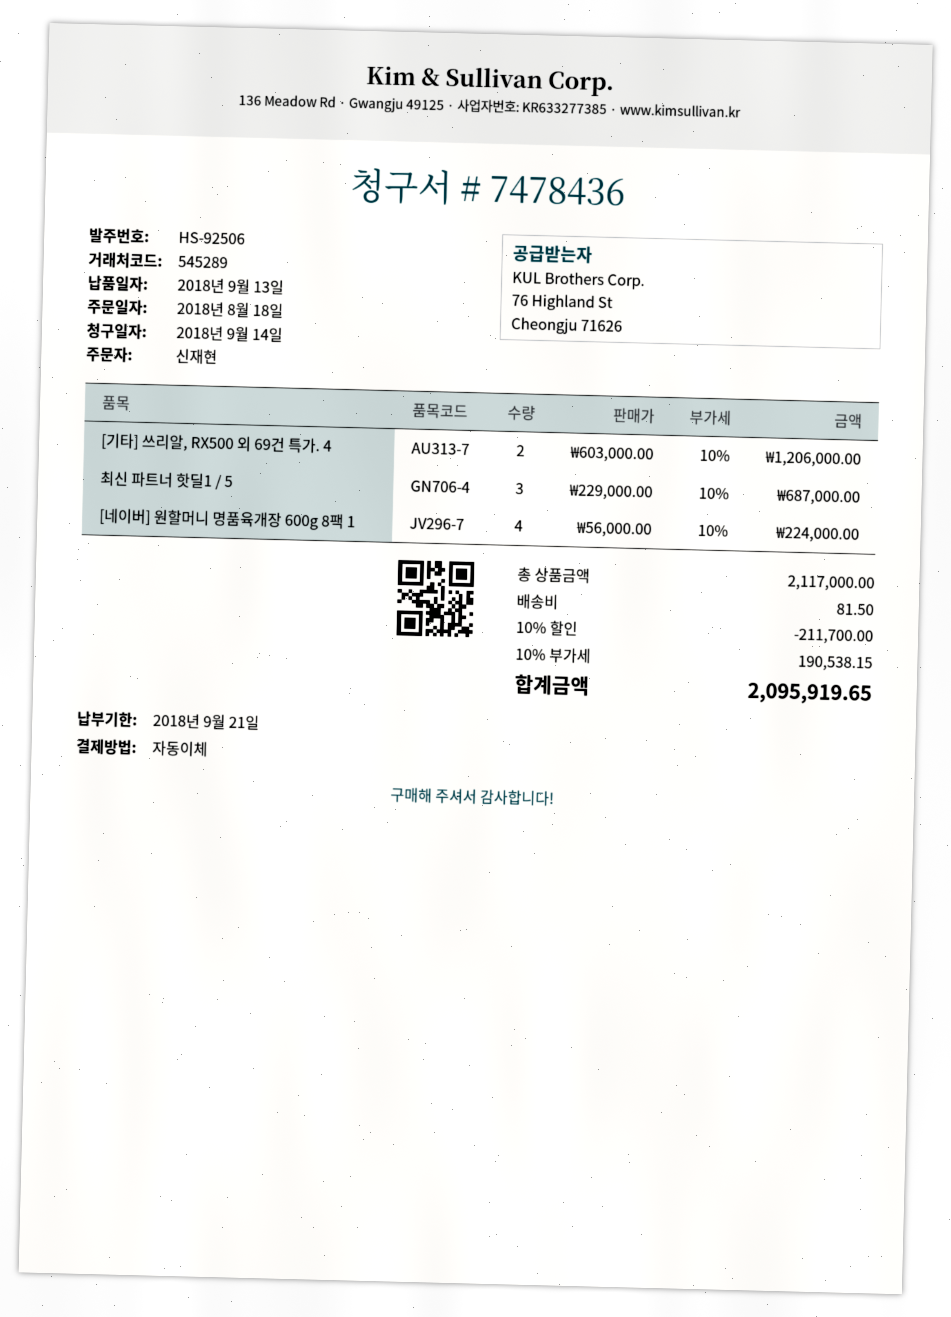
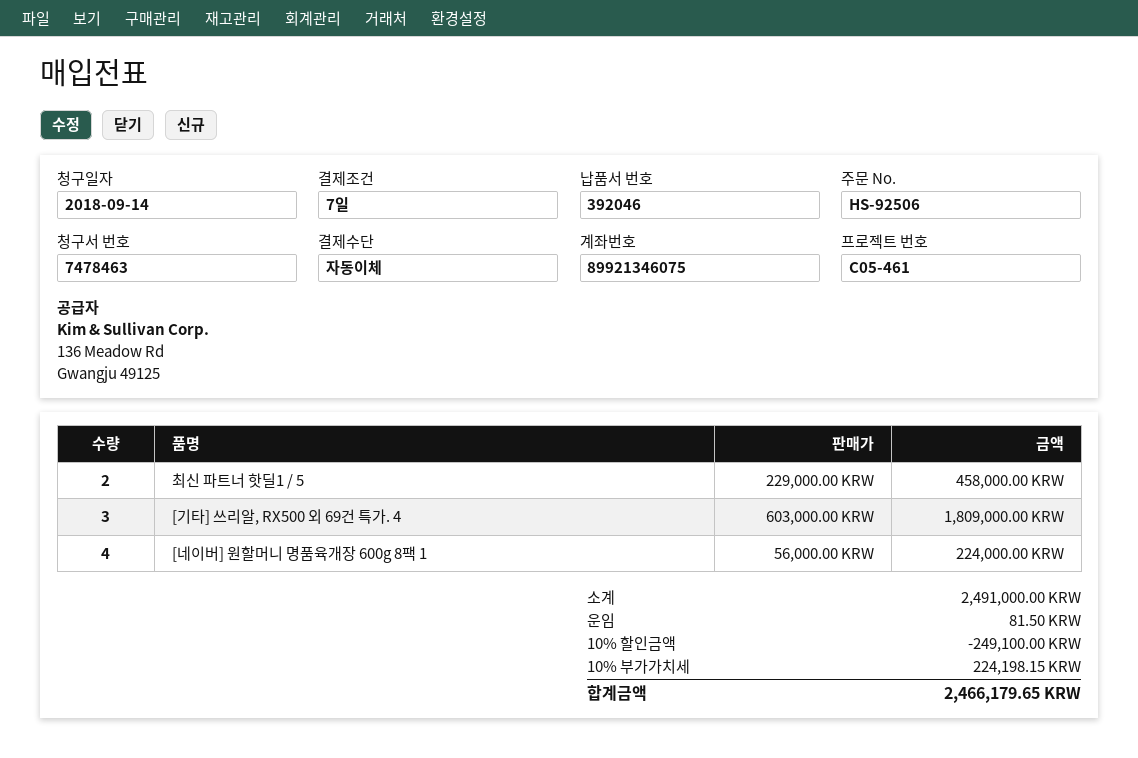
invoice number: 7478436 -> 7478463
[기타] 쓰리알, RX500 외 69건 특가. 4: 2 x 603000.00 = 1206000.00 -> 3 x 603000.00 = 1809000.00
최신 파트너 핫딜1 / 5: 3 x 229000.00 = 687000.00 -> 2 x 229000.00 = 458000.00
subtotal: 2117000.00 -> 2491000.00
discount: 10% = 211700.00 -> 10% = 249100.00
tax: 10% = 190538.15 -> 10% = 224198.15
total: 2095919.65 -> 2466179.65

